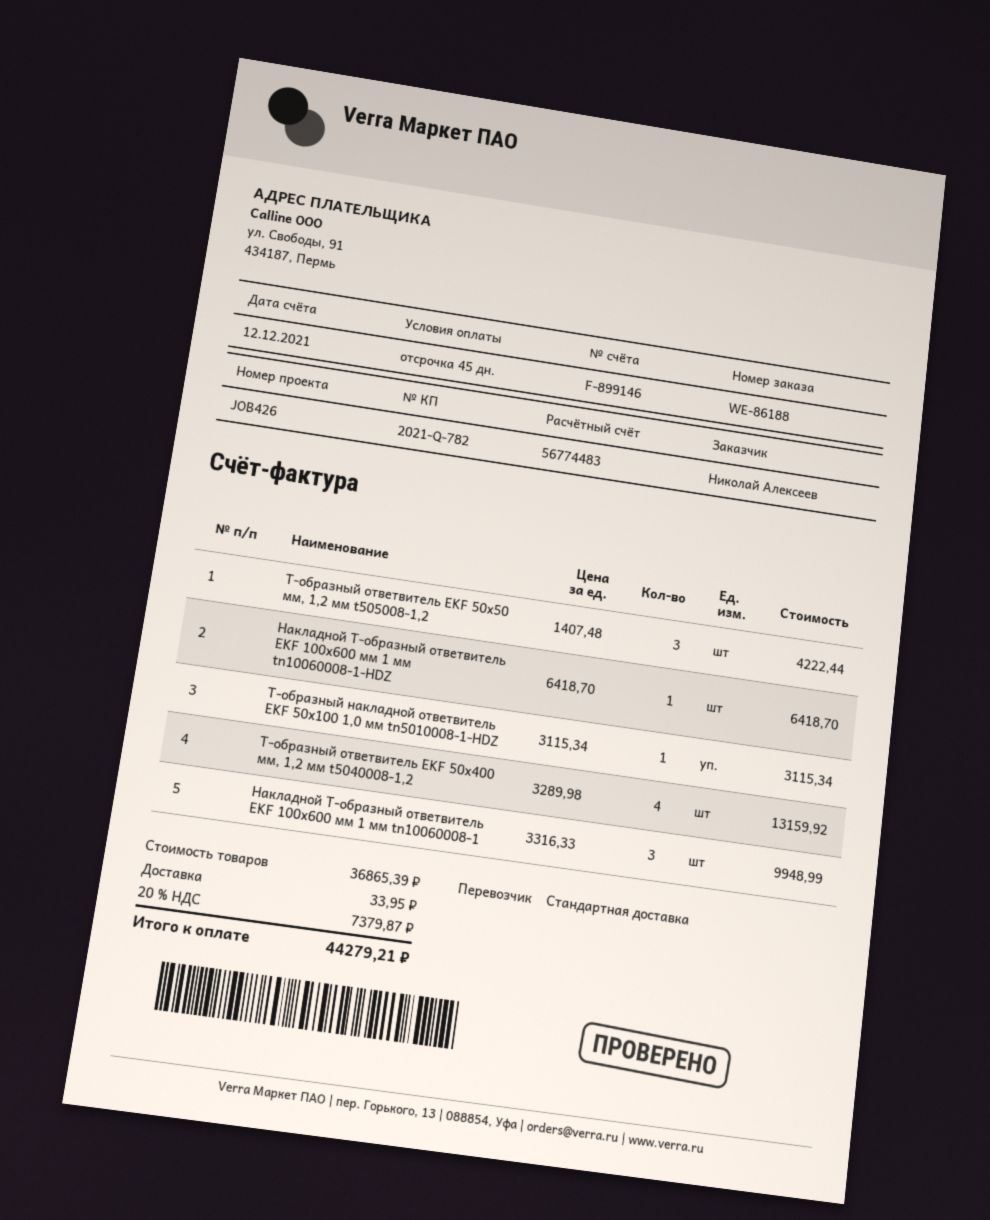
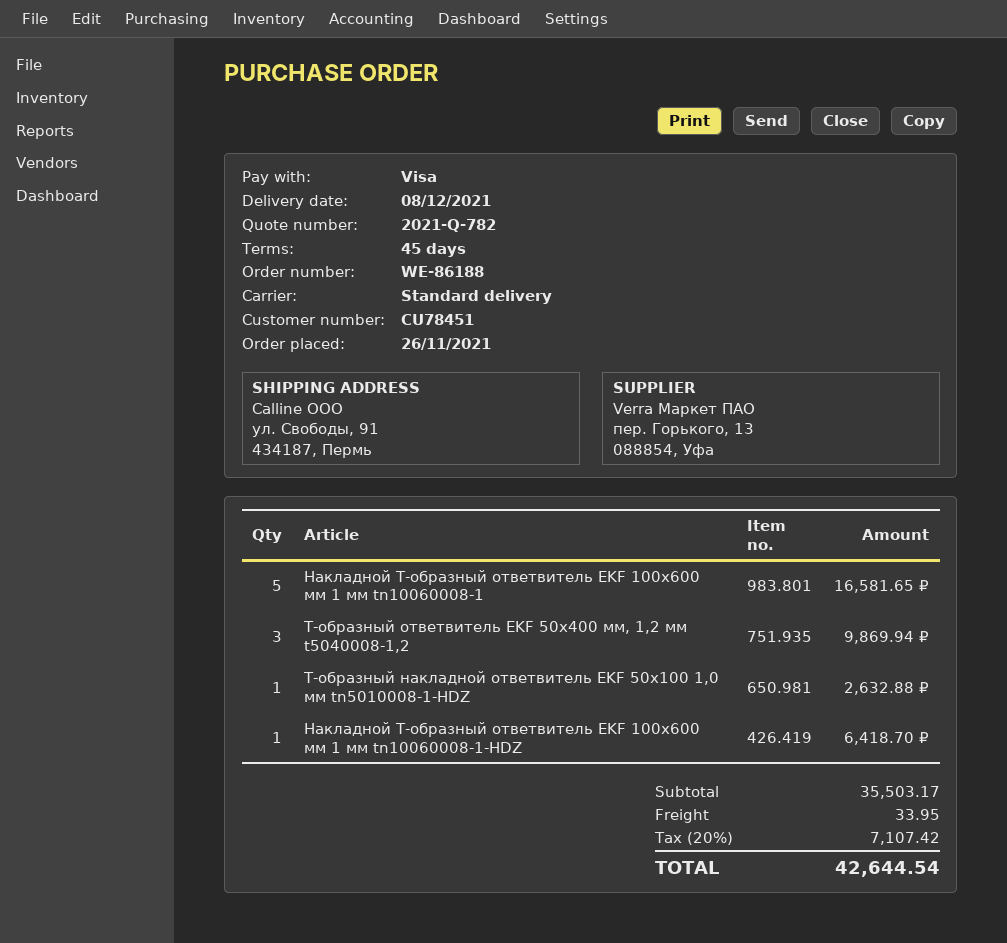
Т-образный ответвитель EKF 50х50 мм, 1,2 мм t505008-1,2: 3 for 4222.44 -> none
Т-образный накладной ответвитель EKF 50х100 1,0 мм tn5010008-1-HDZ: 1 for 3115.34 -> 1 for 2632.88
Т-образный ответвитель EKF 50х400 мм, 1,2 мм t5040008-1,2: 4 for 13159.92 -> 3 for 9869.94
Накладной Т-образный ответвитель EKF 100x600 мм 1 мм tn10060008-1: 3 for 9948.99 -> 5 for 16581.65
subtotal: 36865.39 -> 35503.17
tax: 20% = 7379.87 -> 20% = 7107.42
total: 44279.21 -> 42644.54

